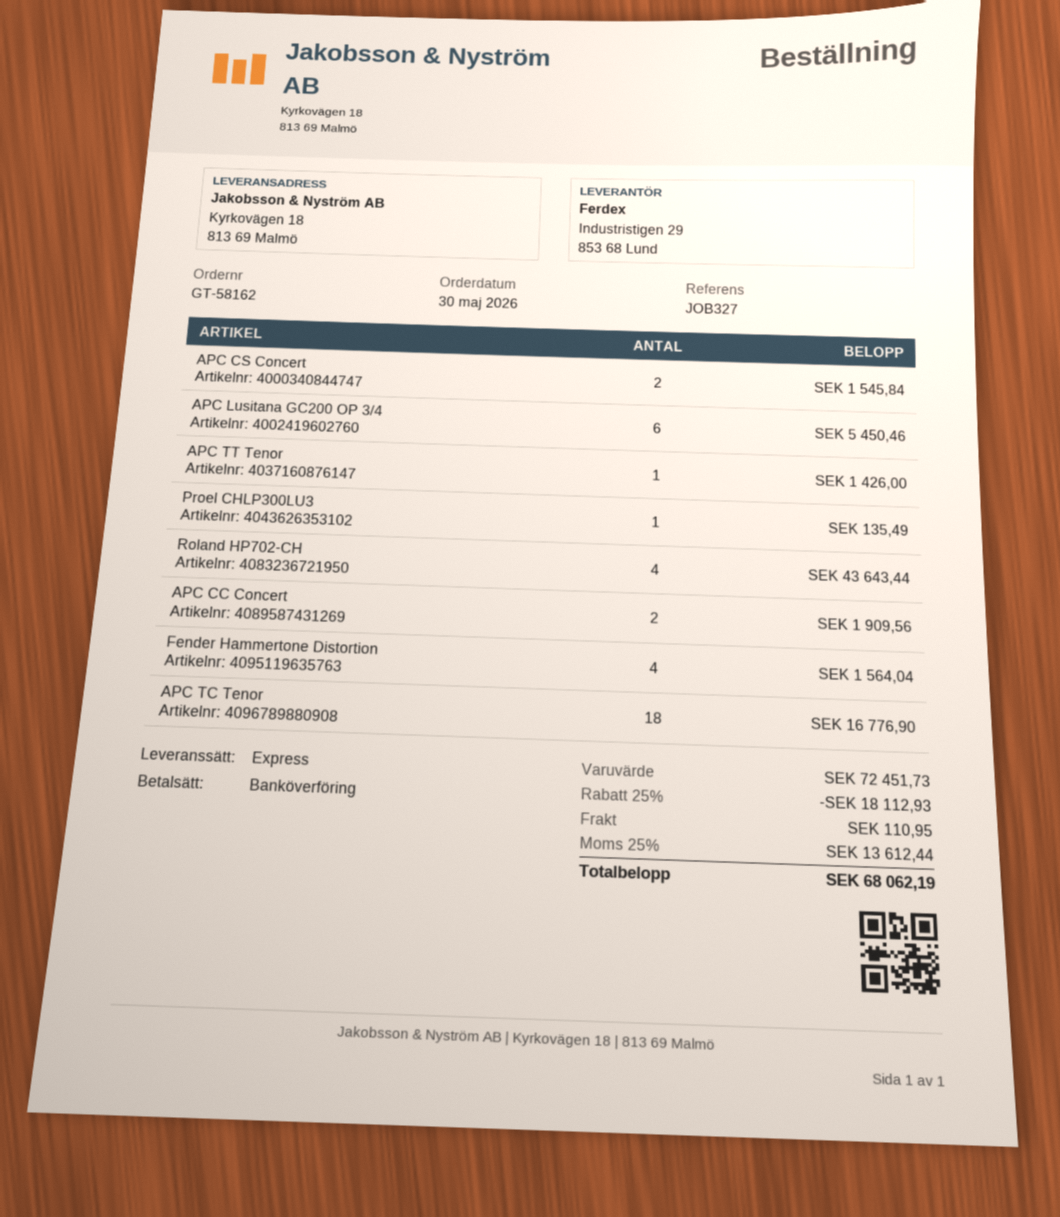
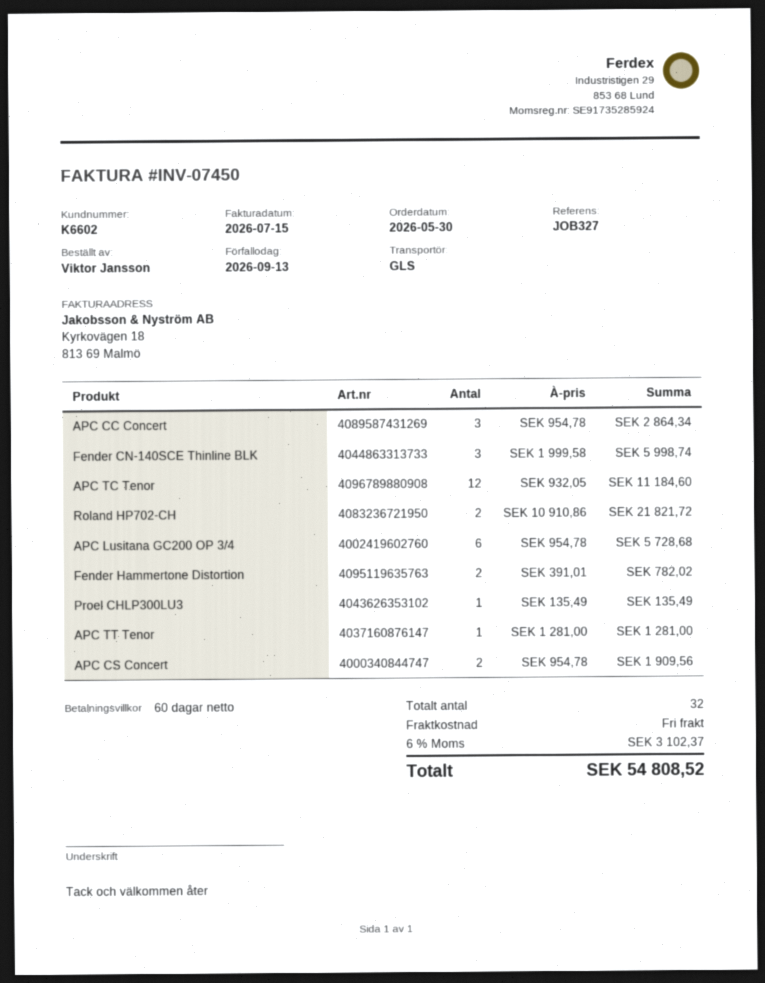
shipping method: express -> GLS
APC CS Concert: 2 for 1545.84 -> 2 for 1909.56
APC Lusitana GC200 OP 3/4: 6 for 5450.46 -> 6 for 5728.68
APC TT Tenor: 1 for 1426.00 -> 1 for 1281.00
Roland HP702-CH: 4 for 43643.44 -> 2 for 21821.72
APC CC Concert: 2 for 1909.56 -> 3 for 2864.34
Fender Hammertone Distortion: 4 for 1564.04 -> 2 for 782.02
APC TC Tenor: 18 for 16776.90 -> 12 for 11184.60
Fender CN-140SCE Thinline BLK: none -> 3 for 5998.74
discount: 25% = 18112.93 -> none
shipping: 110.95 -> 0.00
tax: 25% = 13612.44 -> 6% = 3102.37
total: 68062.19 -> 54808.52

